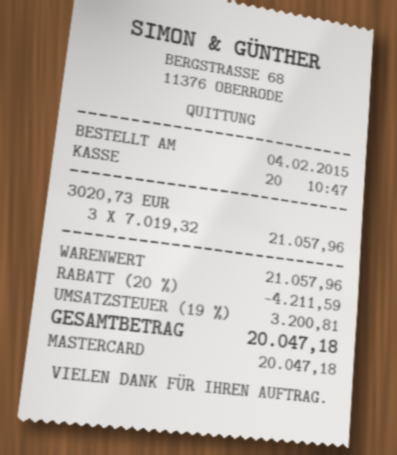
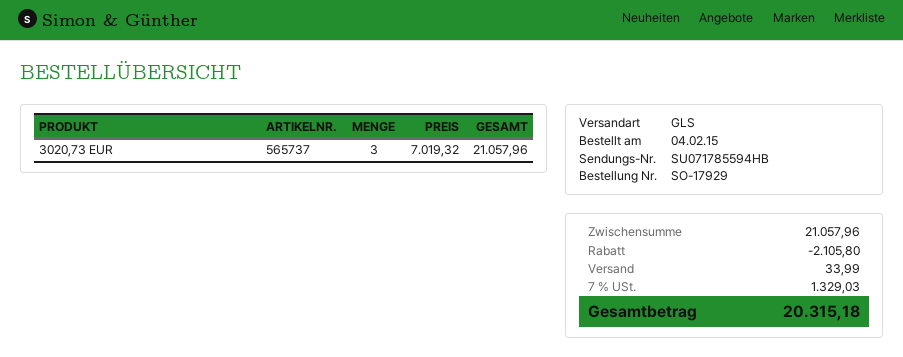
discount: 4211.59 -> 2105.80
shipping: none -> 33.99
tax: 19% = 3200.81 -> 7% = 1329.03
total: 20047.18 -> 20315.18

